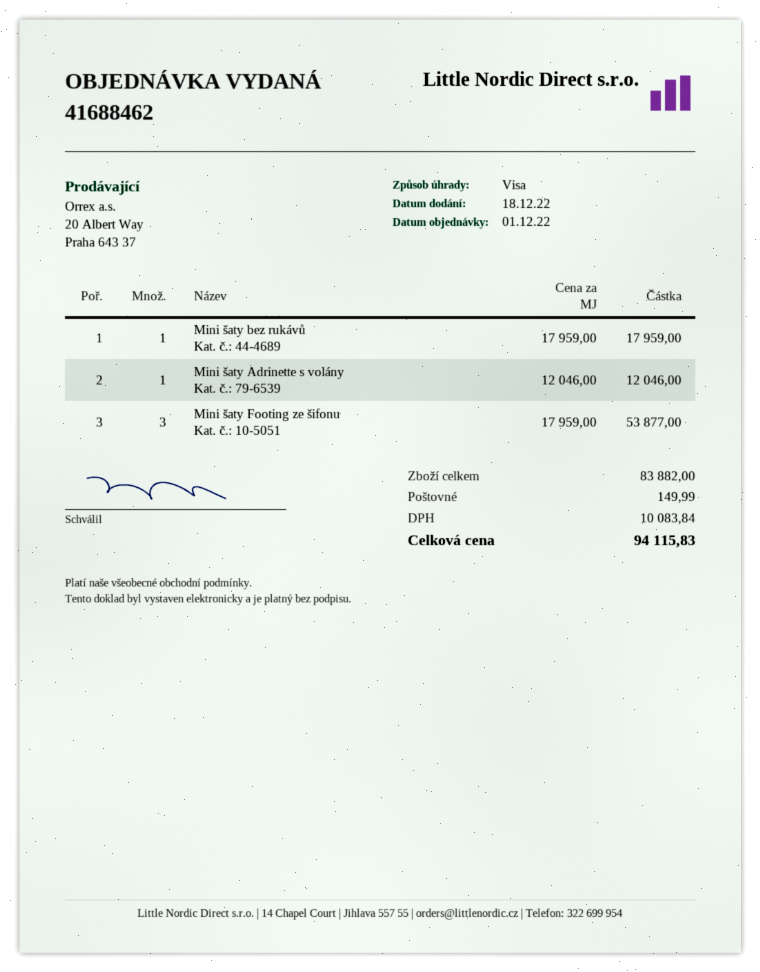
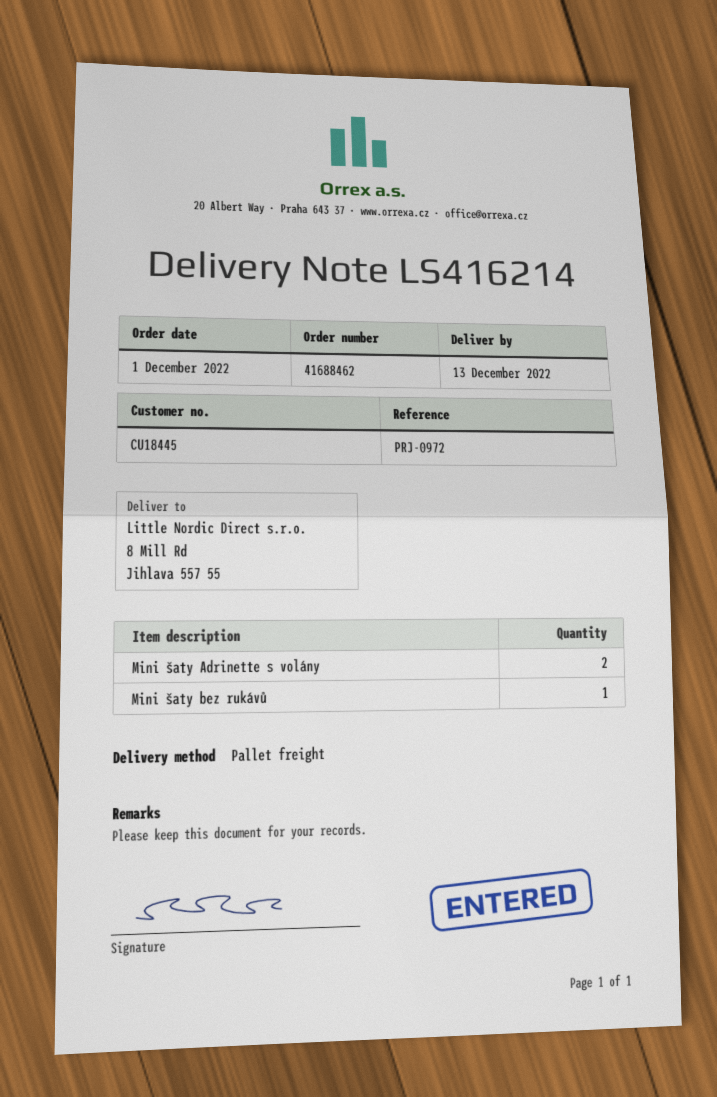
delivery date: 2022-12-18 -> 2022-12-13
Mini šaty Adrinette s volány: 1 -> 2
Mini šaty Footing ze šifonu: 3 -> none

